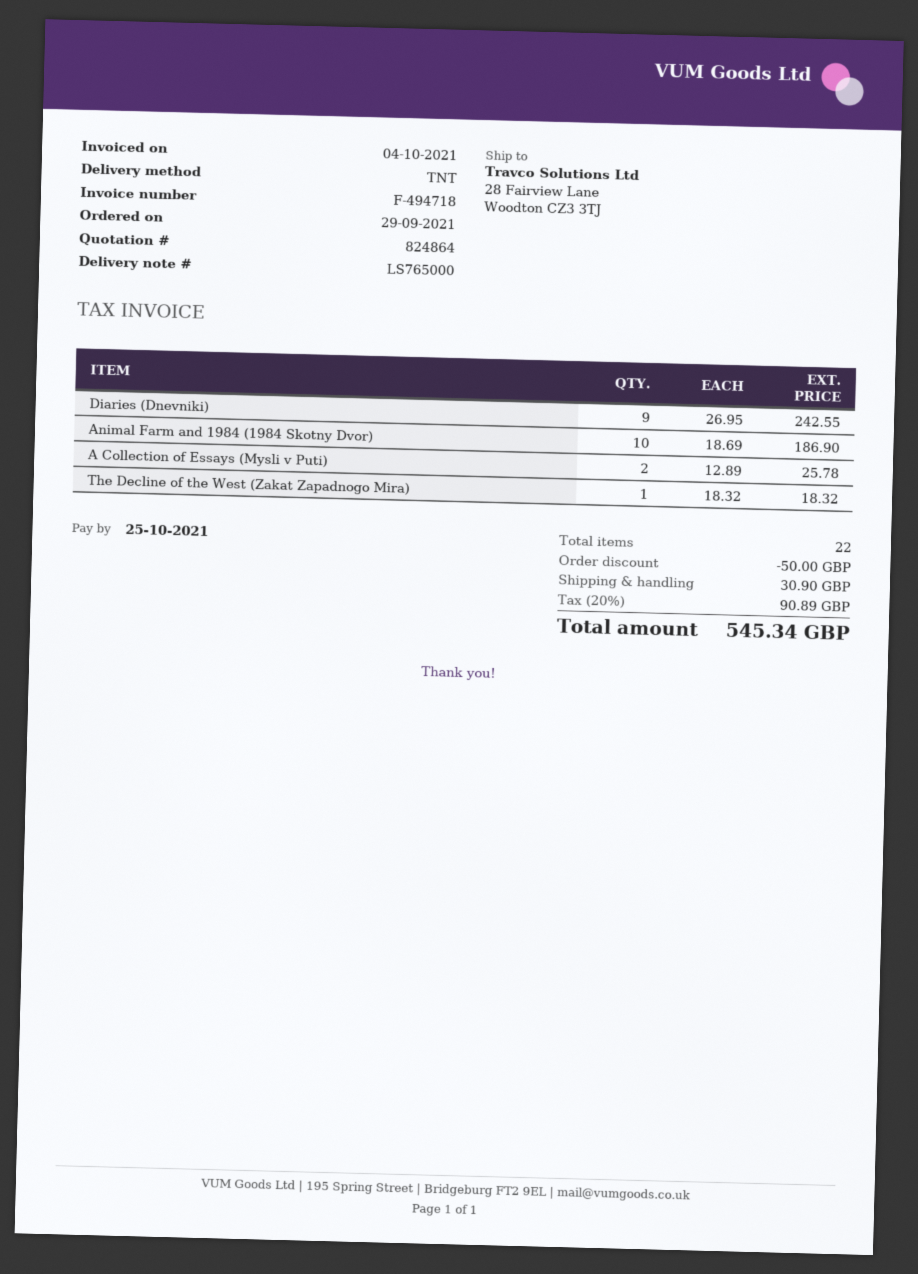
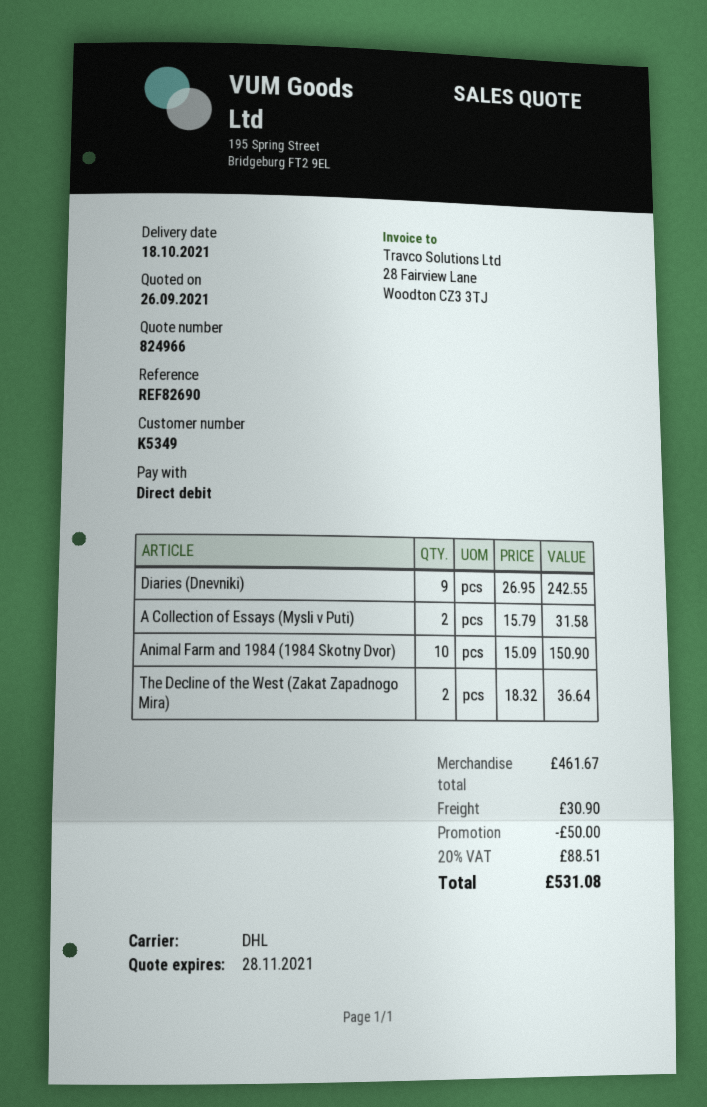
quote number: 824864 -> 824966
shipping method: TNT -> DHL
Animal Farm and 1984 (1984 Skotny Dvor): 10 x 18.69 = 186.90 -> 10 x 15.09 = 150.90
A Collection of Essays (Mysli v Puti): 2 x 12.89 = 25.78 -> 2 x 15.79 = 31.58
The Decline of the West (Zakat Zapadnogo Mira): 1 x 18.32 = 18.32 -> 2 x 18.32 = 36.64
tax: 20% = 90.89 -> 20% = 88.51
total: 545.34 -> 531.08

